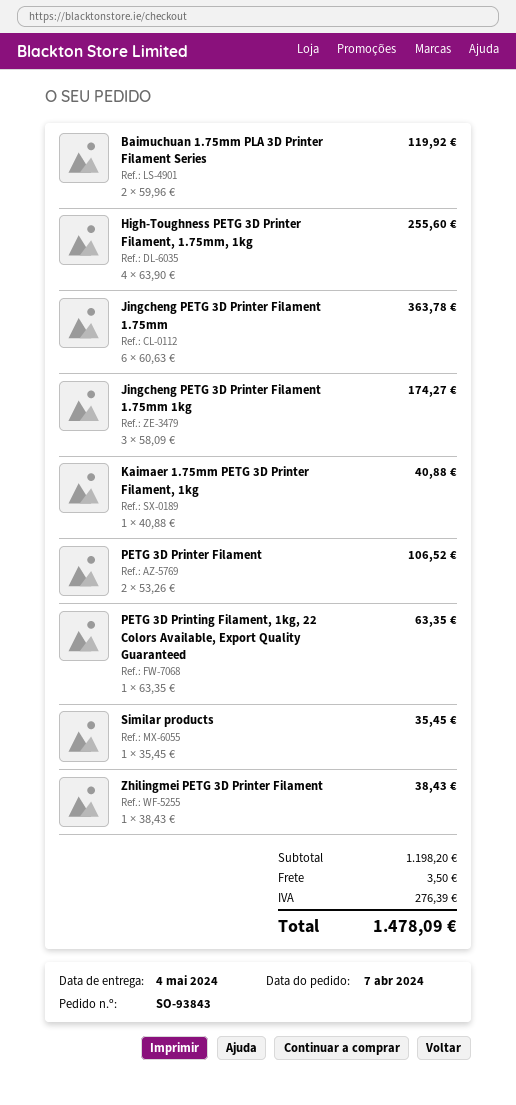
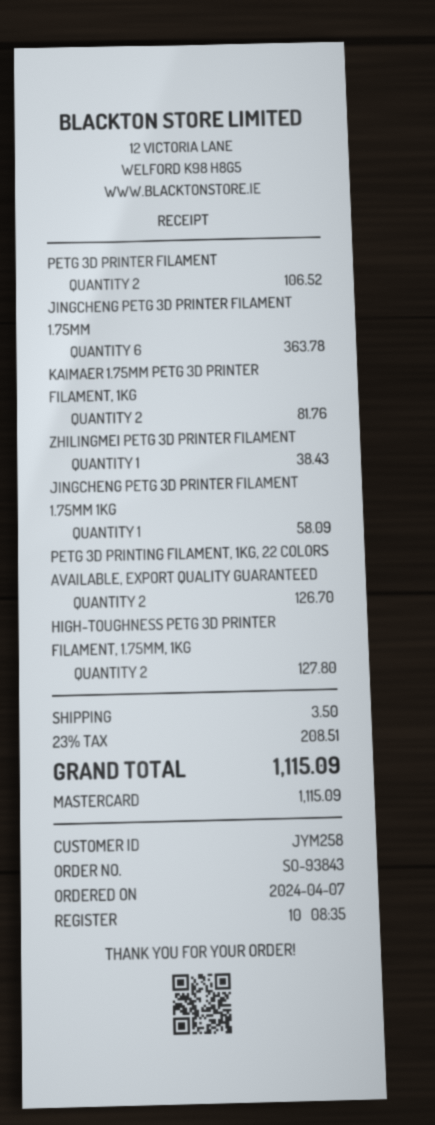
Baimuchuan 1.75mm PLA 3D Printer Filament Series: 2 for 119.92 -> none
High-Toughness PETG 3D Printer Filament, 1.75mm, 1kg: 4 for 255.60 -> 2 for 127.80
Jingcheng PETG 3D Printer Filament 1.75mm 1kg: 3 for 174.27 -> 1 for 58.09
Kaimaer 1.75mm PETG 3D Printer Filament, 1kg: 1 for 40.88 -> 2 for 81.76
PETG 3D Printing Filament, 1kg, 22 Colors Available, Export Quality Guaranteed: 1 for 63.35 -> 2 for 126.70
Similar products: 1 for 35.45 -> none
tax: 276.39 -> 208.51
total: 1478.09 -> 1115.09

